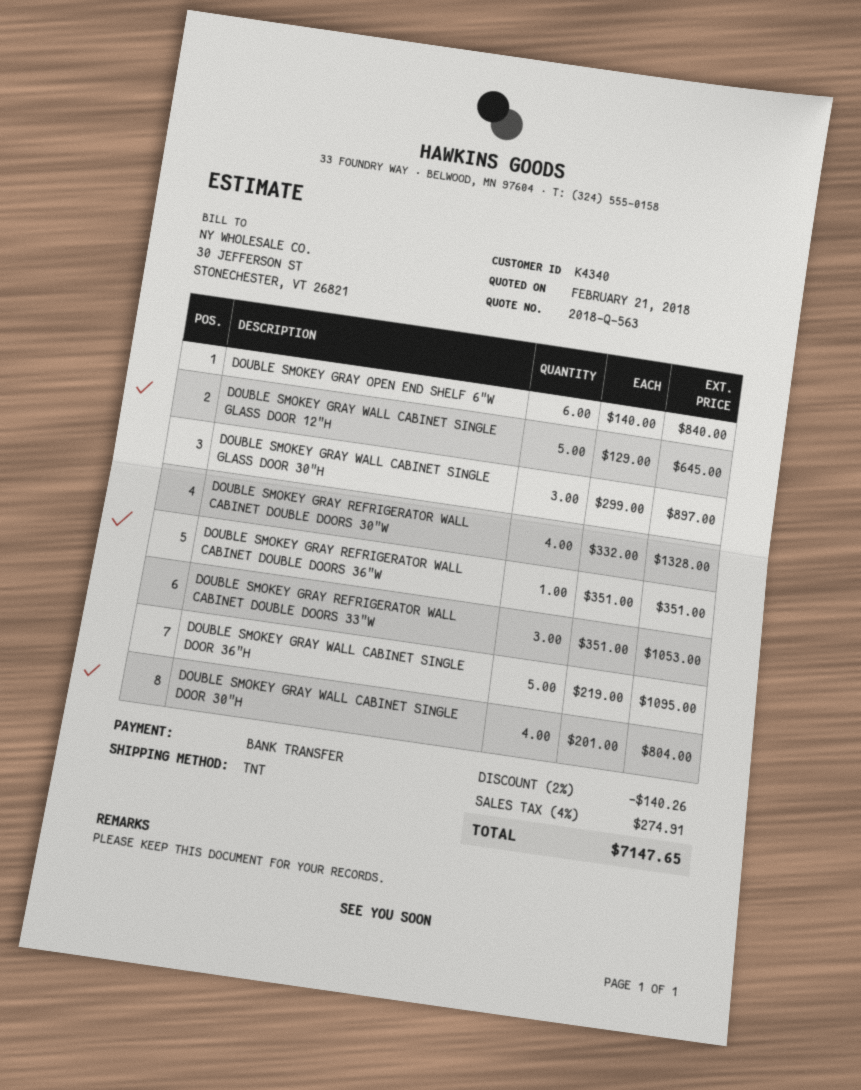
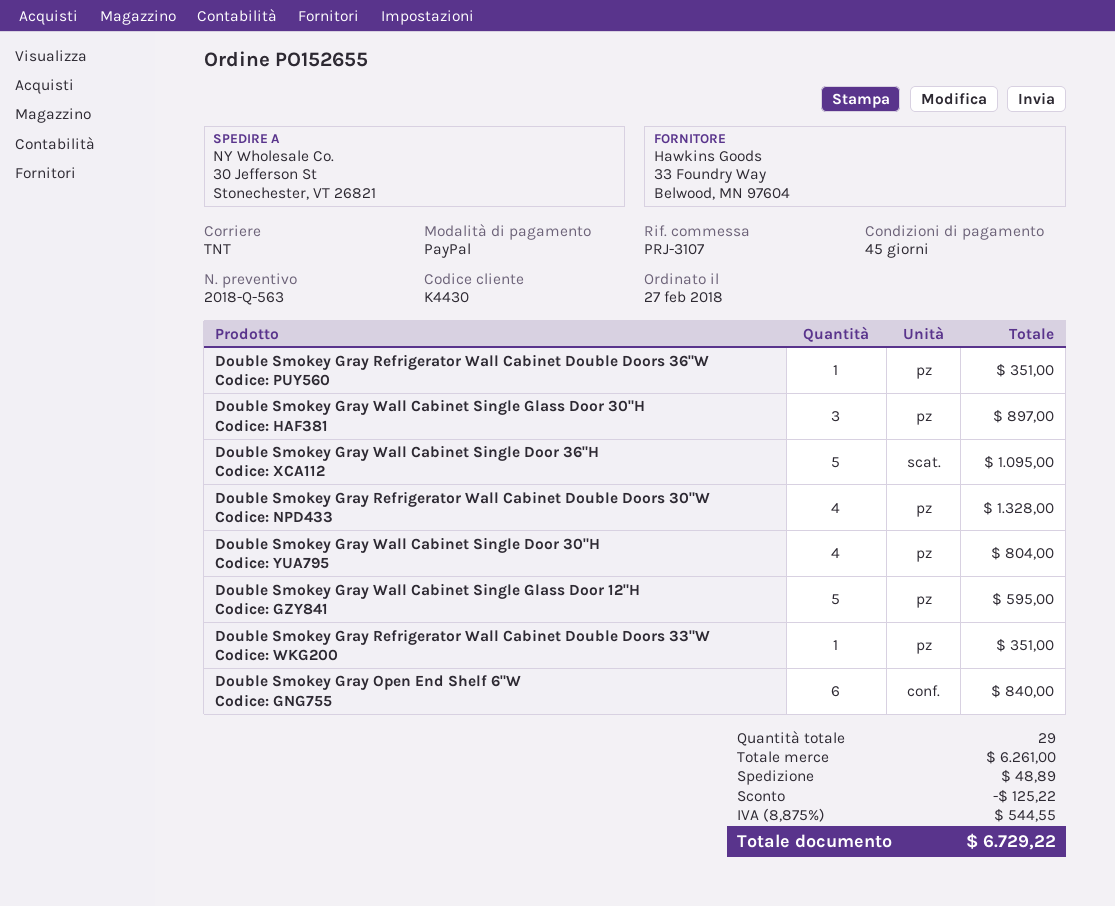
customer number: K4340 -> K4430
payment method: bank transfer -> PayPal
DOUBLE SMOKEY GRAY WALL CABINET SINGLE GLASS DOOR 12"H: 5 for 645.00 -> 5 for 595.00
DOUBLE SMOKEY GRAY REFRIGERATOR WALL CABINET DOUBLE DOORS 33"W: 3 for 1053.00 -> 1 for 351.00
discount: 140.26 -> 125.22
shipping: none -> 48.89
tax: 4% = 274.91 -> 8.875% = 544.55
total: 7147.65 -> 6729.22

